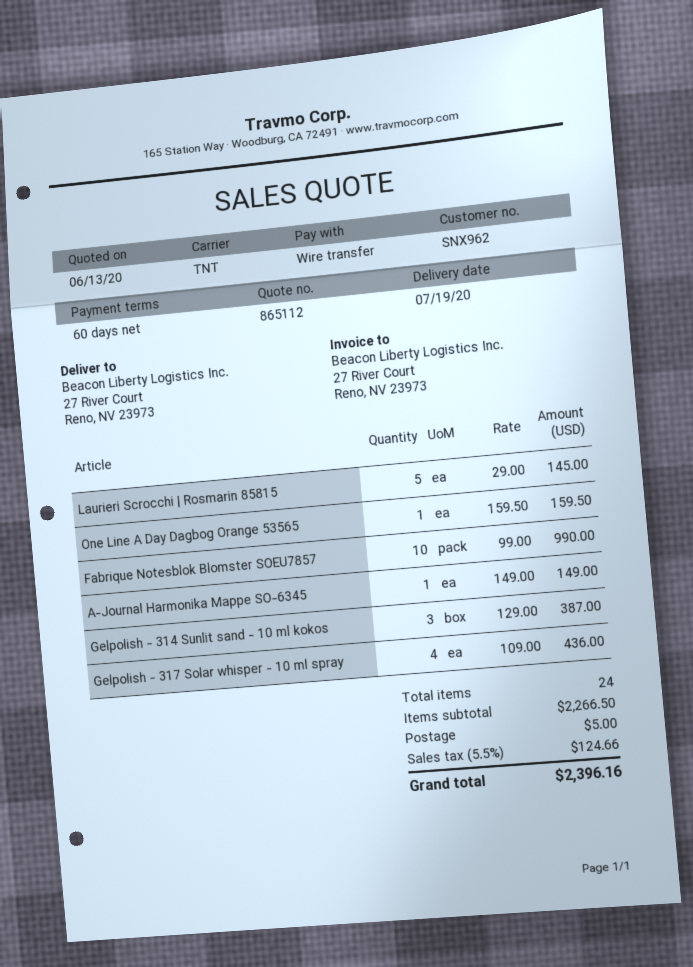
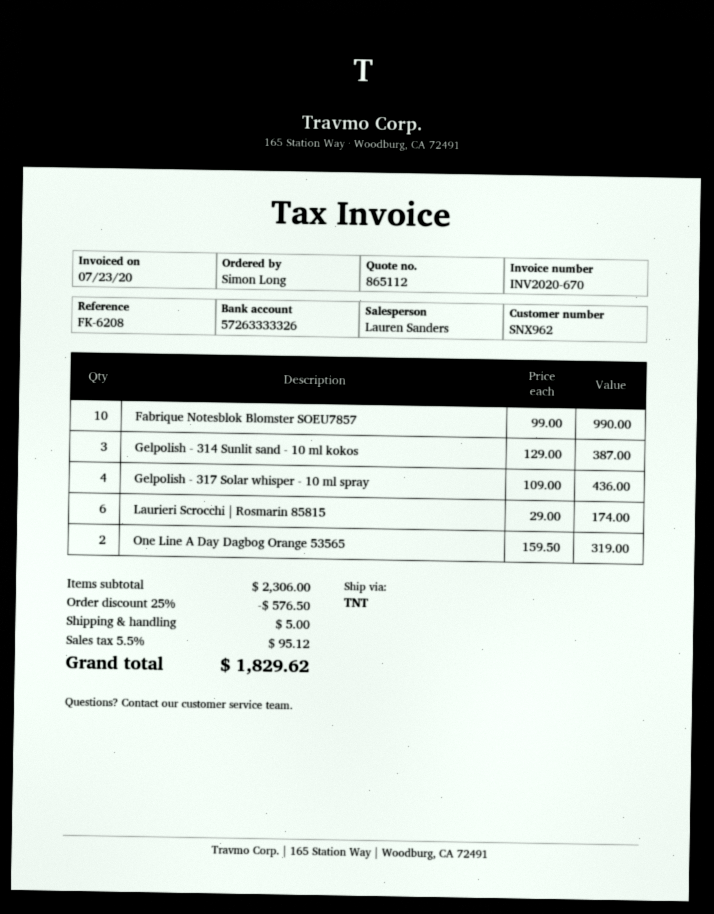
Laurieri Scrocchi | Rosmarin 85815: 5 x 29.00 = 145.00 -> 6 x 29.00 = 174.00
One Line A Day Dagbog Orange 53565: 1 x 159.50 = 159.50 -> 2 x 159.50 = 319.00
A-Journal Harmonika Mappe SO-6345: 1 x 149.00 = 149.00 -> none
subtotal: 2266.50 -> 2306.00
discount: none -> 25% = 576.50
tax: 5.5% = 124.66 -> 5.5% = 95.12
total: 2396.16 -> 1829.62

